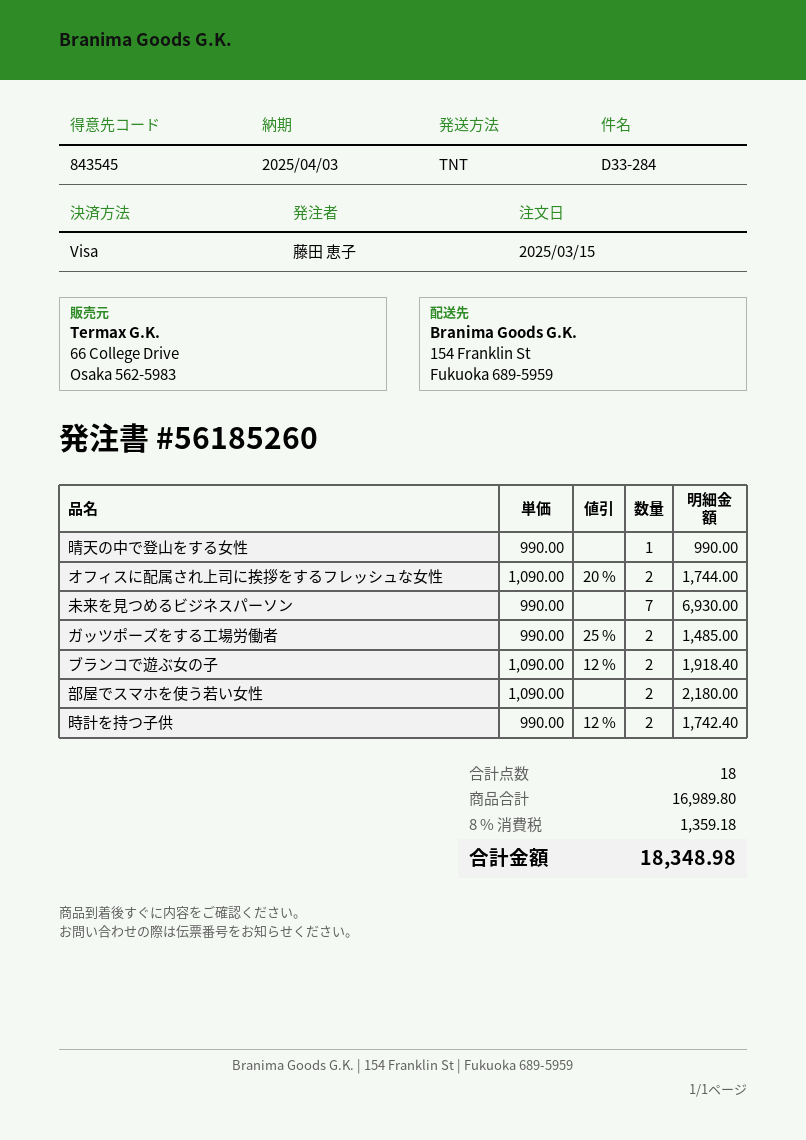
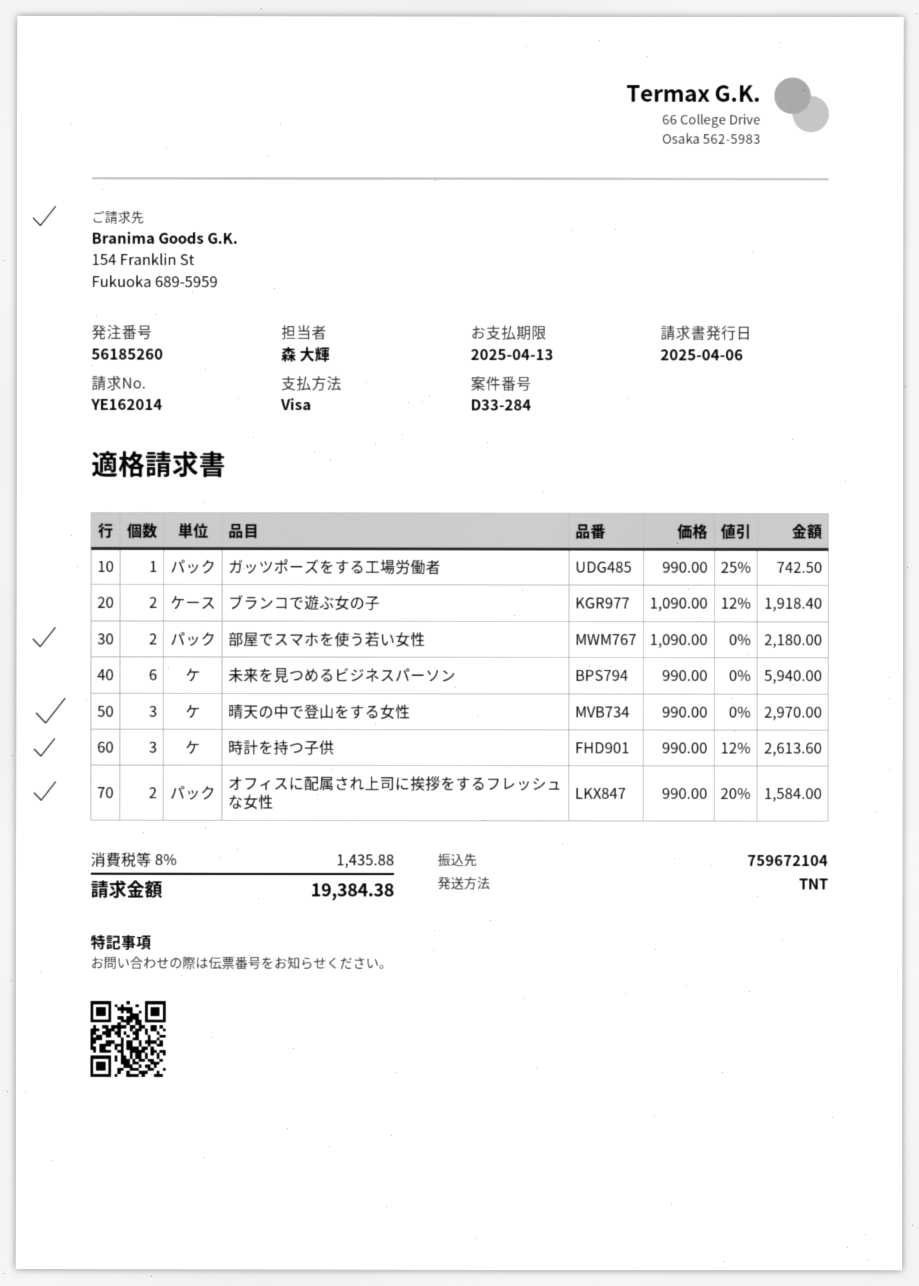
晴天の中で登山をする女性: 1 x 990.00 = 990.00 -> 3 x 990.00 = 2970.00
オフィスに配属され上司に挨拶をするフレッシュな女性: 2 x 1090.00 - 20% = 1744.00 -> 2 x 990.00 - 20% = 1584.00
未来を見つめるビジネスパーソン: 7 x 990.00 = 6930.00 -> 6 x 990.00 = 5940.00
ガッツポーズをする工場労働者: 2 x 990.00 - 25% = 1485.00 -> 1 x 990.00 - 25% = 742.50
時計を持つ子供: 2 x 990.00 - 12% = 1742.40 -> 3 x 990.00 - 12% = 2613.60
tax: 8% = 1359.18 -> 8% = 1435.88
total: 18348.98 -> 19384.38

